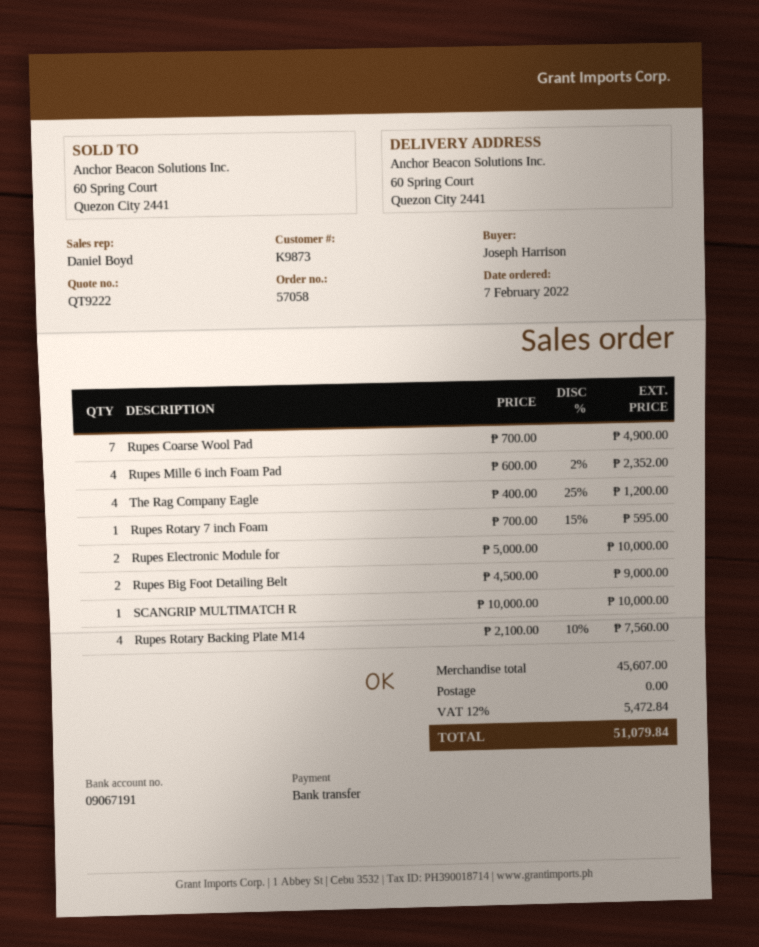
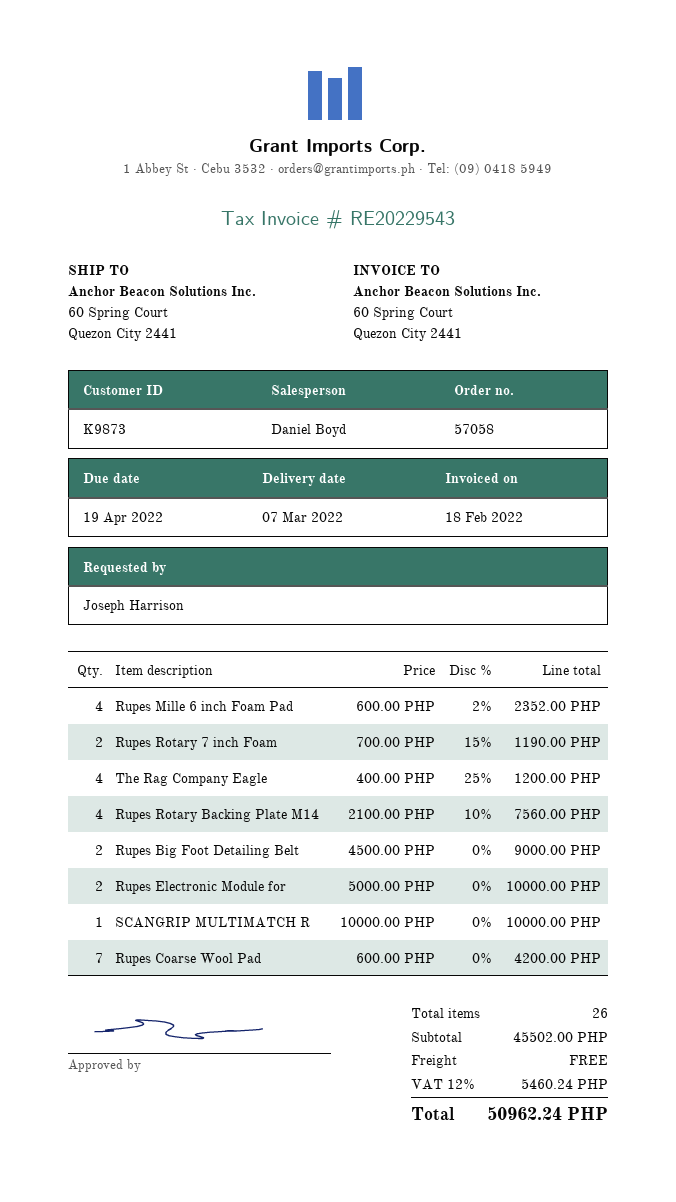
Rupes Coarse Wool Pad: 7 x 700.00 = 4900.00 -> 7 x 600.00 = 4200.00
Rupes Rotary 7 inch Foam: 1 x 700.00 - 15% = 595.00 -> 2 x 700.00 - 15% = 1190.00
subtotal: 45607.00 -> 45502.00
tax: 12% = 5472.84 -> 12% = 5460.24
total: 51079.84 -> 50962.24

